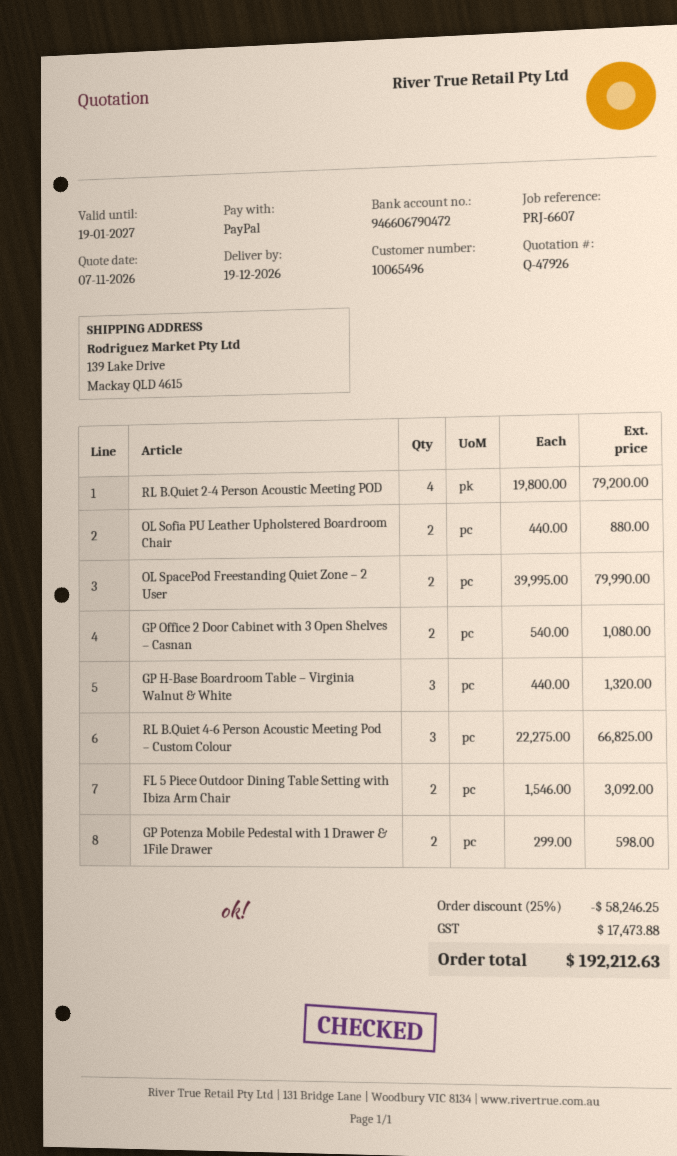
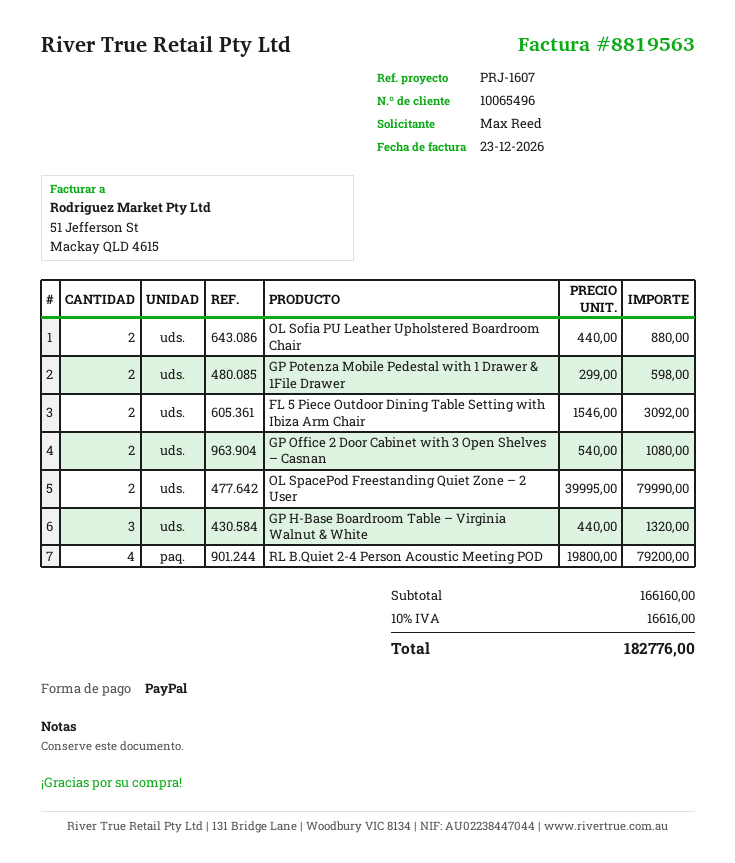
reference: PRJ-6607 -> PRJ-1607
RL B.Quiet 4-6 Person Acoustic Meeting Pod – Custom Colour: 3 x 22275.00 = 66825.00 -> none
discount: 25% = 58246.25 -> none
tax: 17473.88 -> 16616.00
total: 192212.63 -> 182776.00

